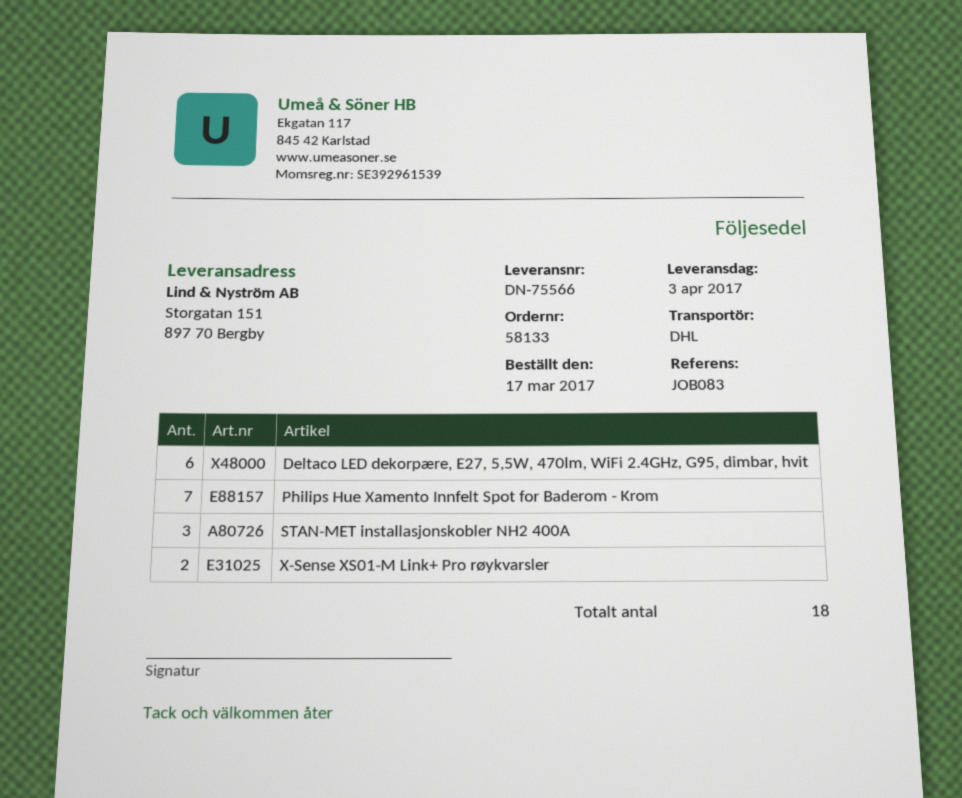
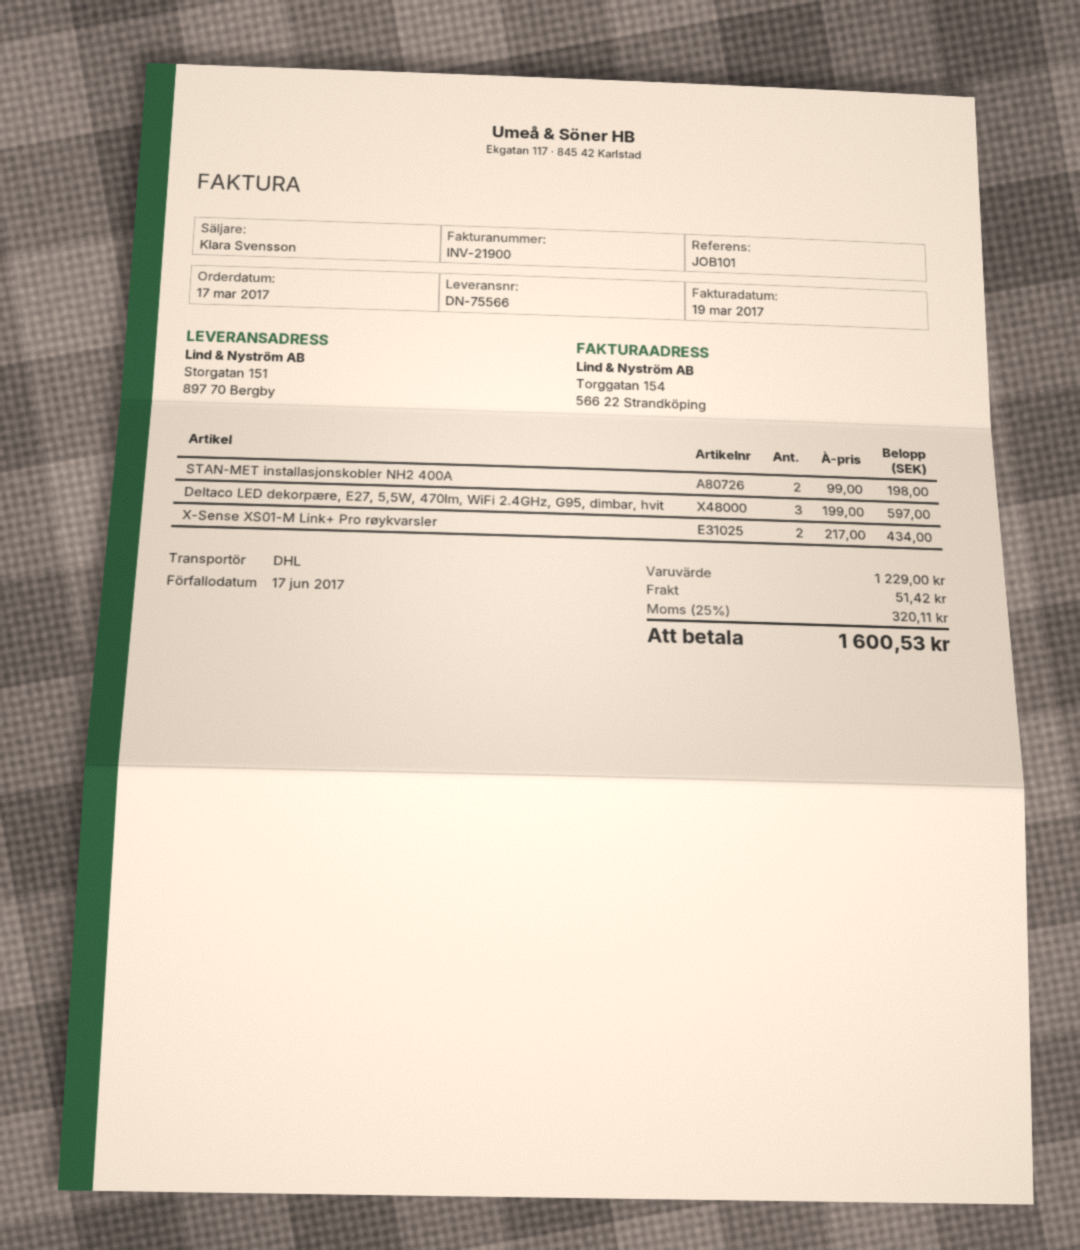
reference: JOB083 -> JOB101
Deltaco LED dekorpære, E27, 5,5W, 470lm, WiFi 2.4GHz, G95, dimbar, hvit: 6 -> 3
Philips Hue Xamento Innfelt Spot for Baderom - Krom: 7 -> none
STAN-MET installasjonskobler NH2 400A: 3 -> 2

